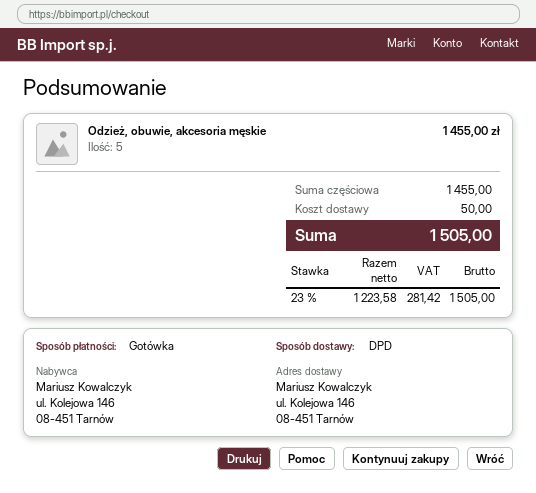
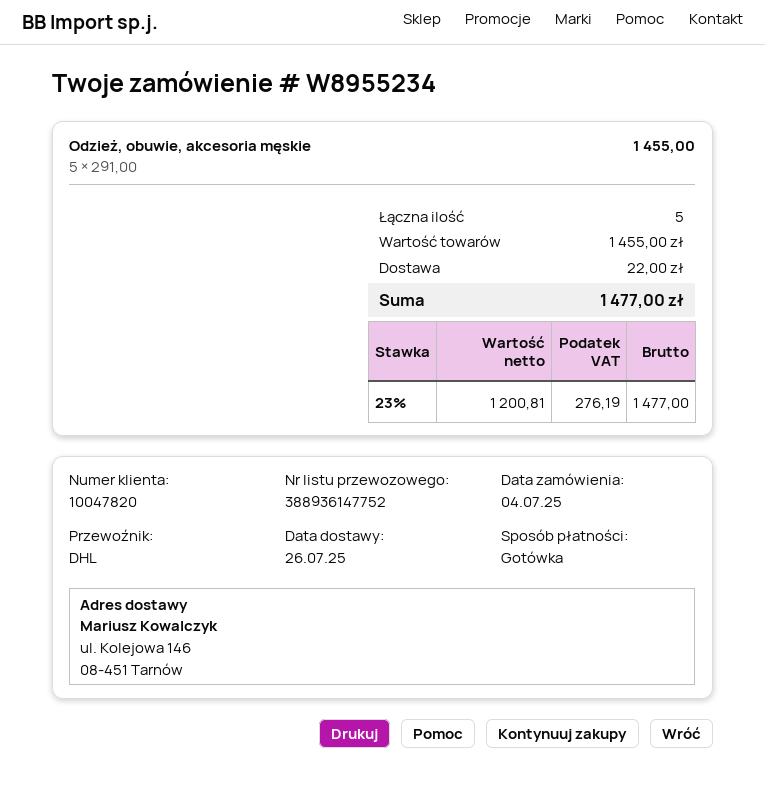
shipping method: DPD -> DHL
shipping: 50.00 -> 22.00
net: 1223.58 -> 1200.81
tax: 23% = 281.42 -> 23% = 276.19
total: 1505.00 -> 1477.00

